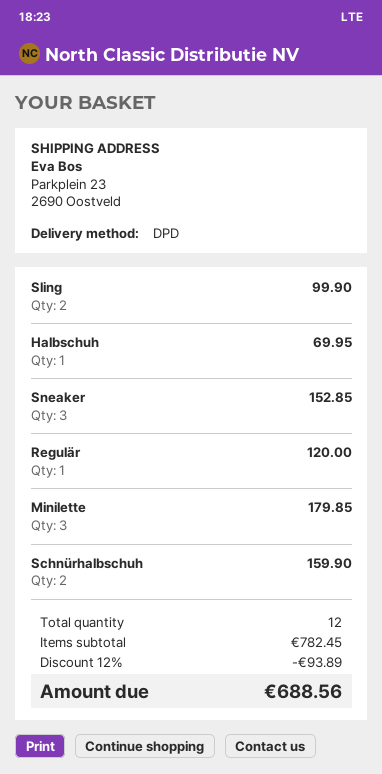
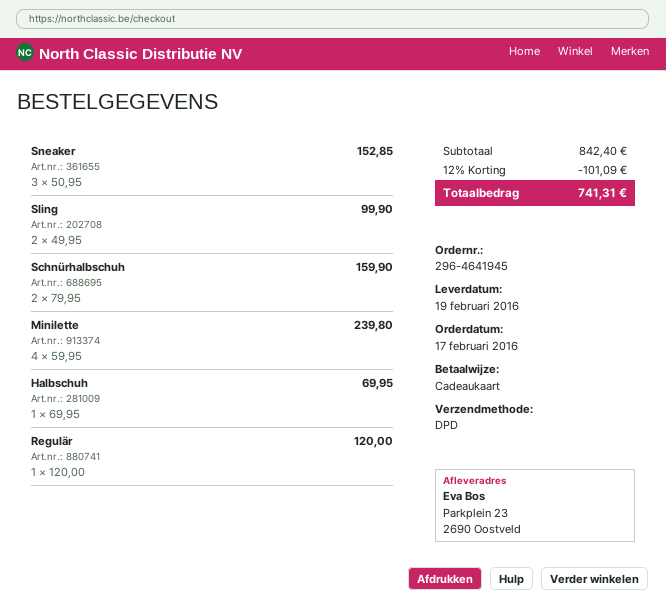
Minilette: 3 for 179.85 -> 4 for 239.80
subtotal: 782.45 -> 842.40
discount: 12% = 93.89 -> 12% = 101.09
total: 688.56 -> 741.31

